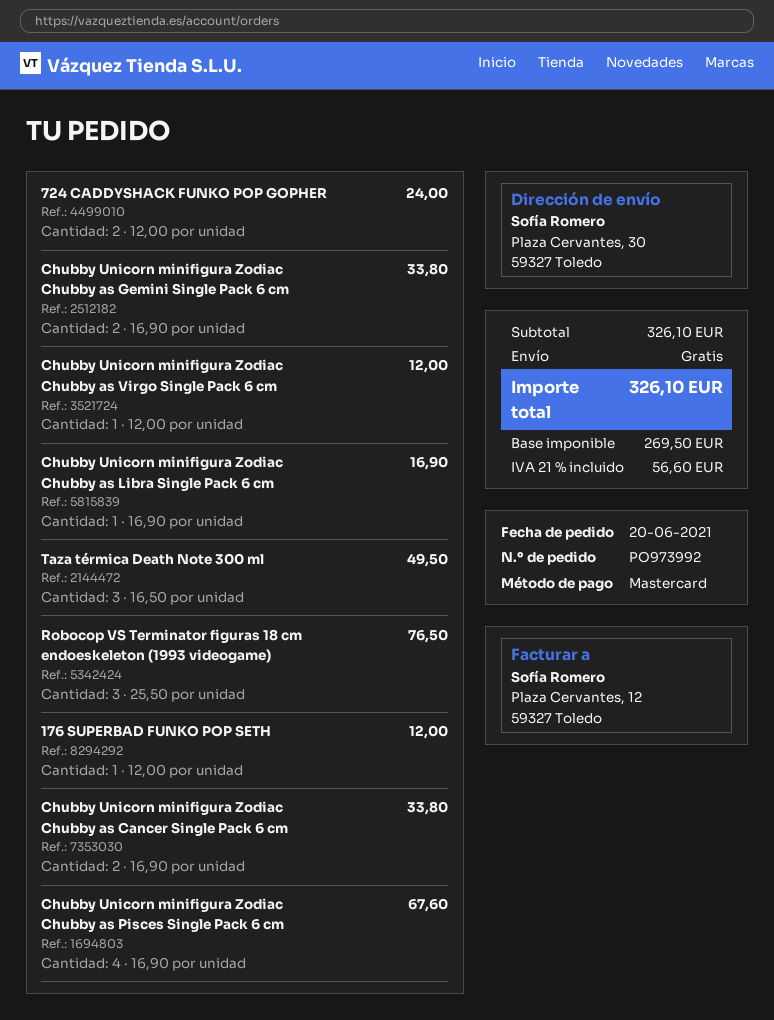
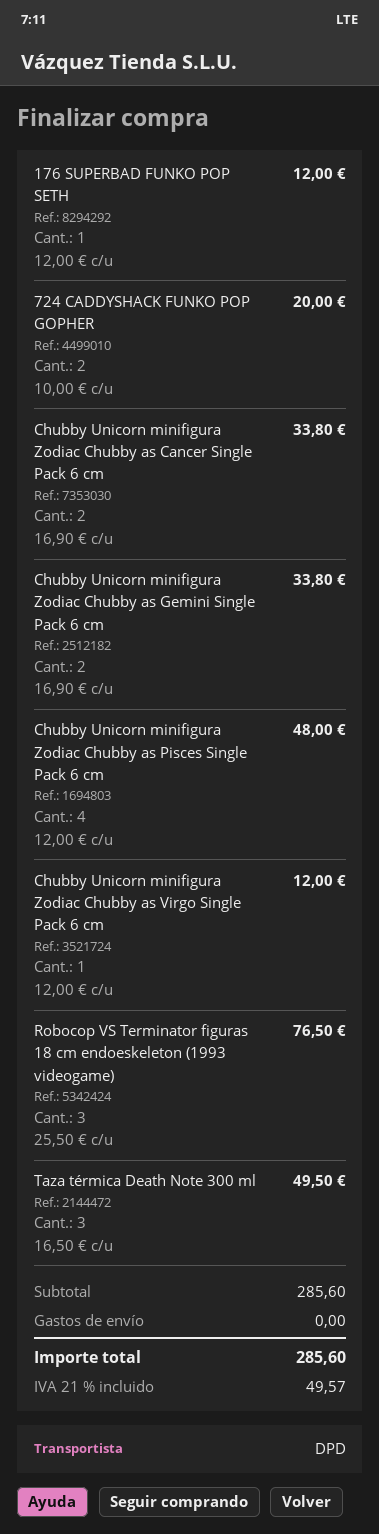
724 CADDYSHACK FUNKO POP GOPHER: 2 x 12.00 = 24.00 -> 2 x 10.00 = 20.00
Chubby Unicorn minifigura Zodiac Chubby as Libra Single Pack 6 cm: 1 x 16.90 = 16.90 -> none
Chubby Unicorn minifigura Zodiac Chubby as Pisces Single Pack 6 cm: 4 x 16.90 = 67.60 -> 4 x 12.00 = 48.00
subtotal: 326.10 -> 285.60
tax: 21% = 56.60 -> 21% = 49.57
total: 326.10 -> 285.60

